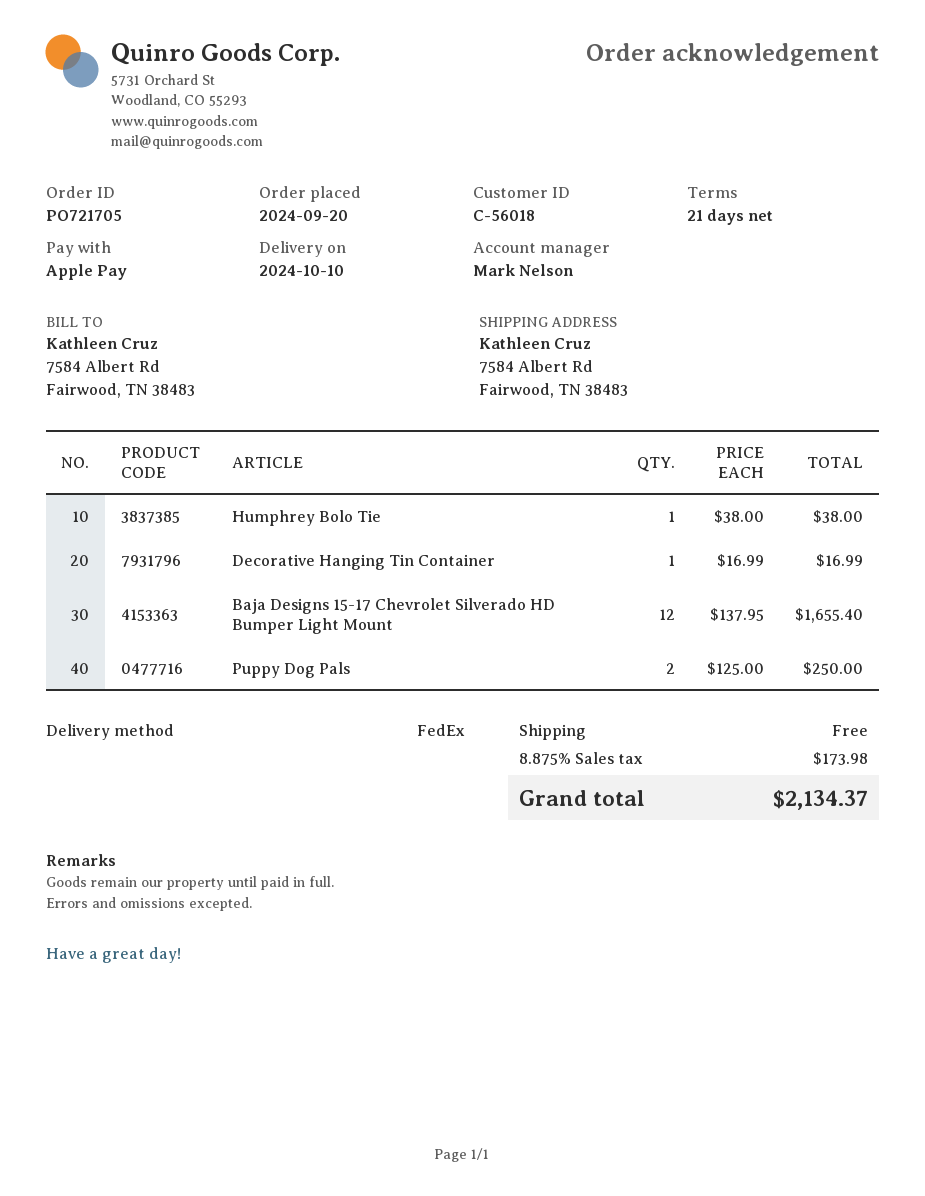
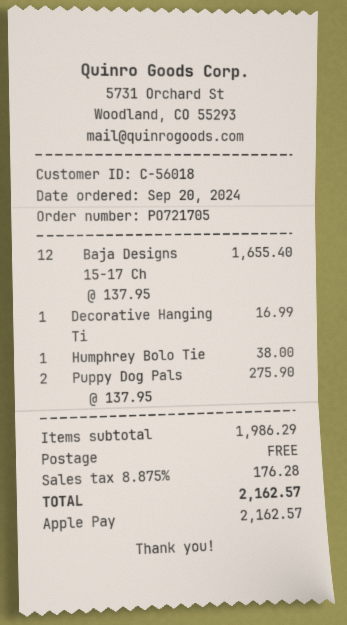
Puppy Dog Pals: 2 x 125.00 = 250.00 -> 2 x 137.95 = 275.90
tax: 8.875% = 173.98 -> 8.875% = 176.28
total: 2134.37 -> 2162.57

